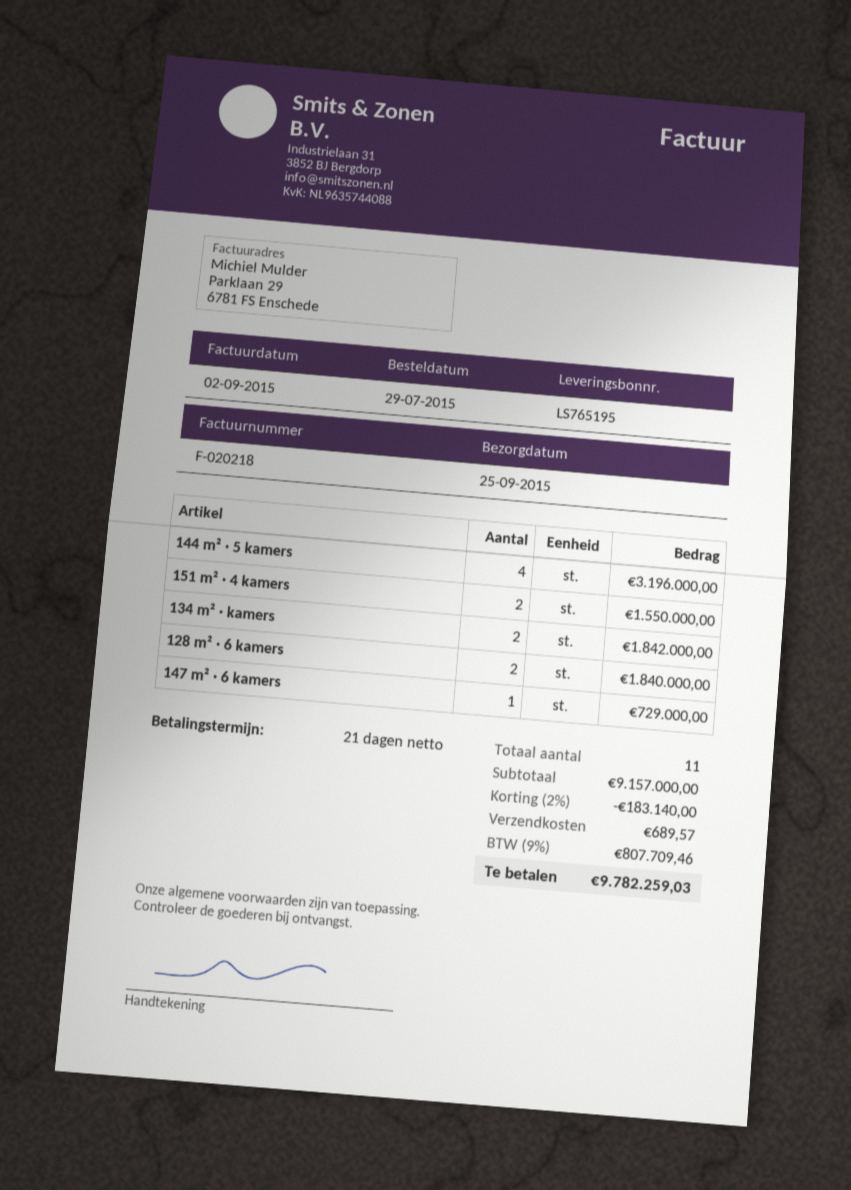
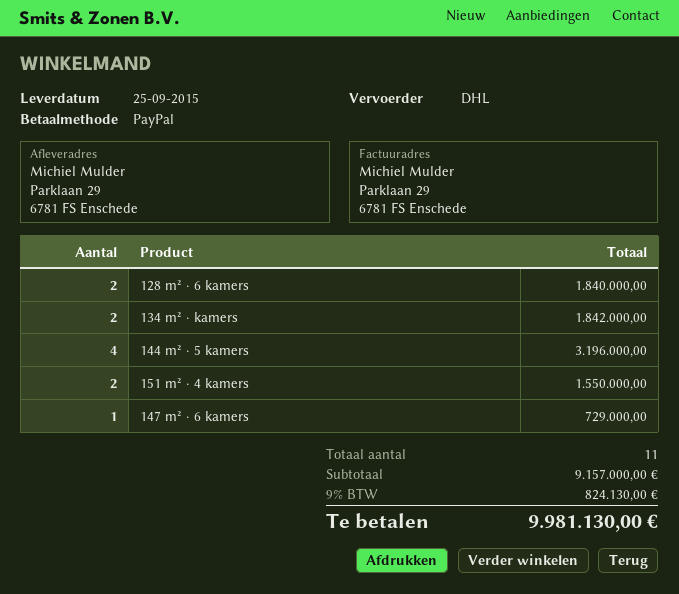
discount: 2% = 183140.00 -> none
shipping: 689.57 -> none
tax: 9% = 807709.46 -> 9% = 824130.00
total: 9782259.03 -> 9981130.00

